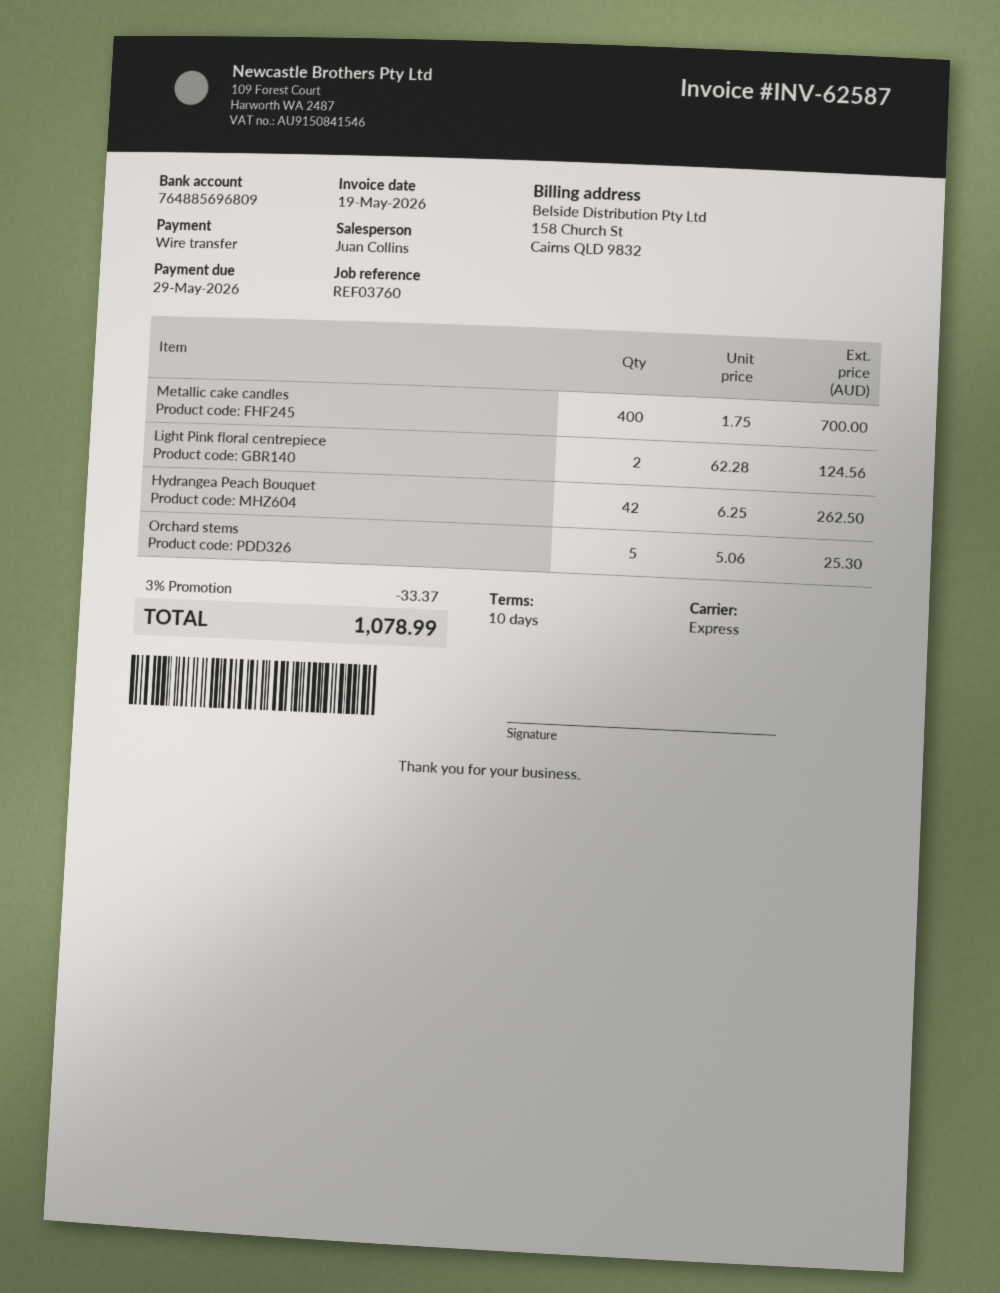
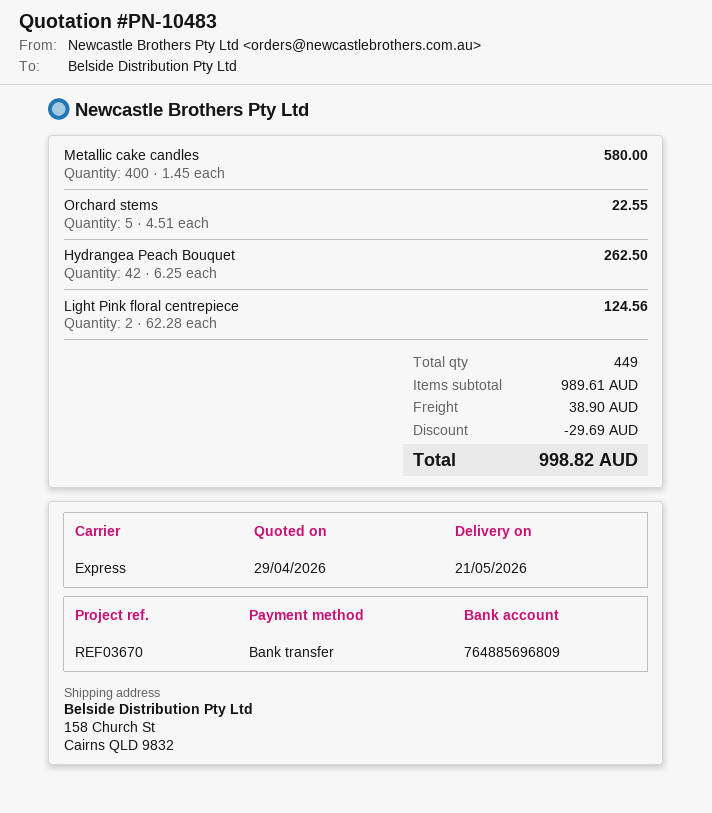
reference: REF03760 -> REF03670
Metallic cake candles: 400 x 1.75 = 700.00 -> 400 x 1.45 = 580.00
Orchard stems: 5 x 5.06 = 25.30 -> 5 x 4.51 = 22.55
discount: 33.37 -> 29.69
shipping: none -> 38.90
total: 1078.99 -> 998.82

